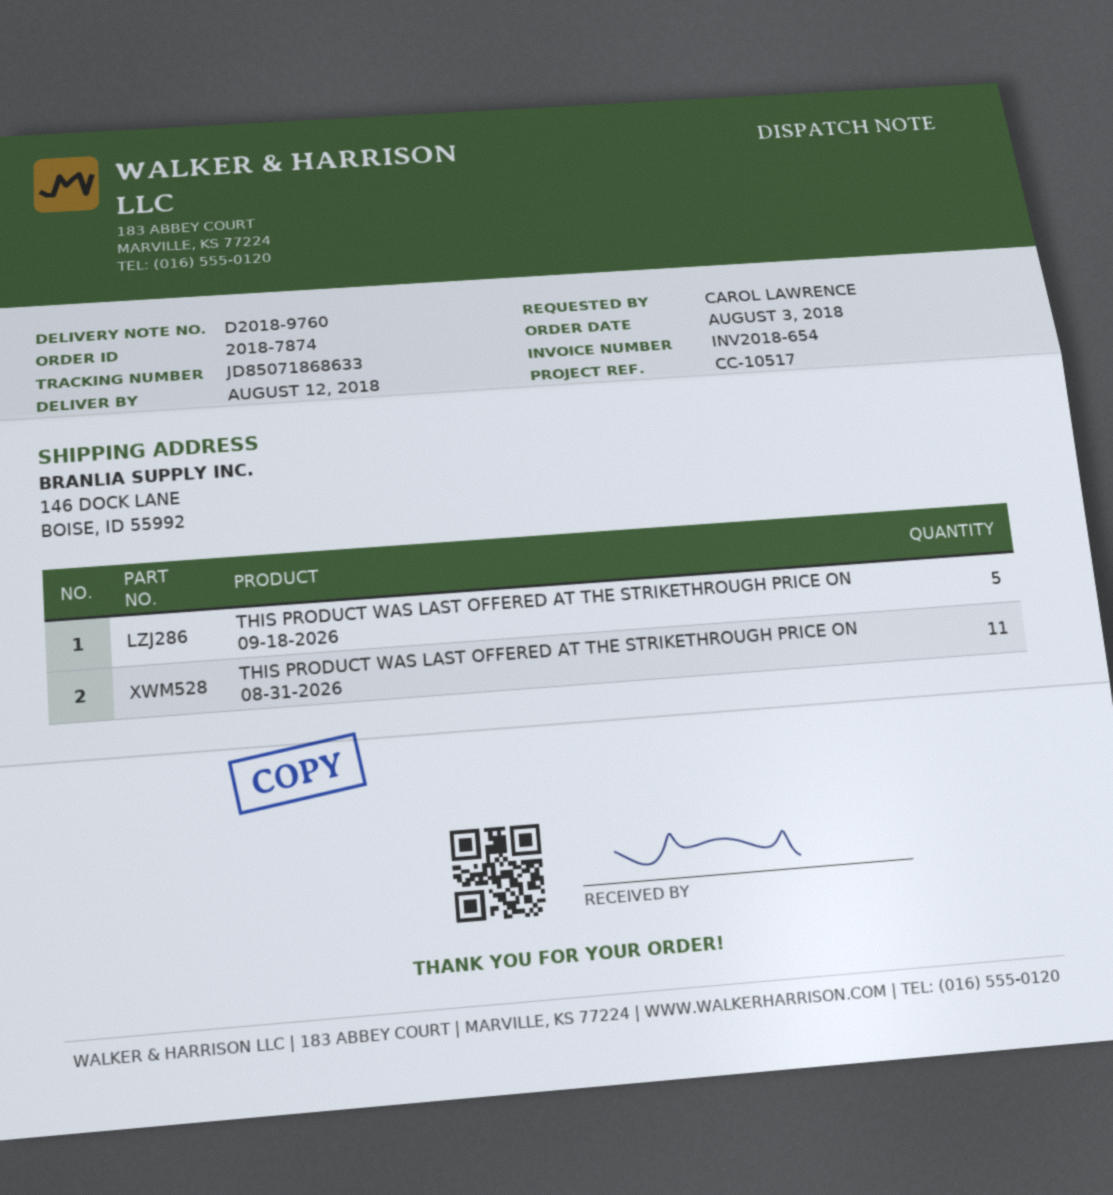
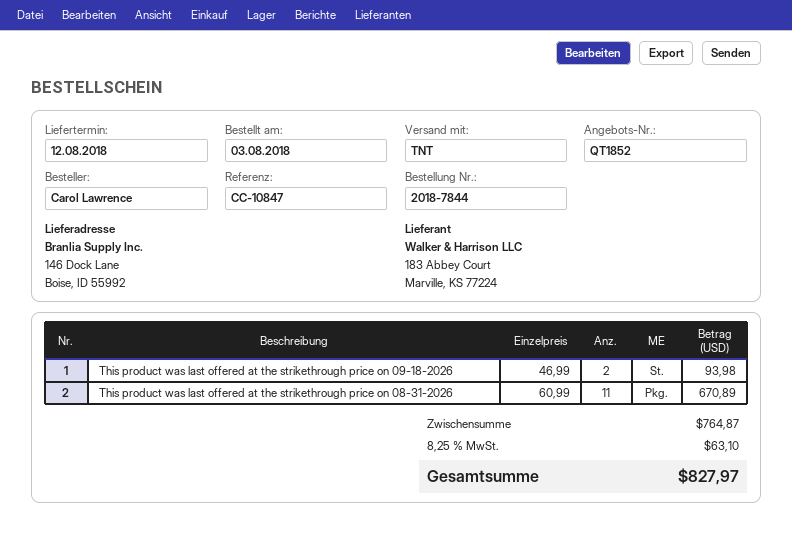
order number: 2018-7874 -> 2018-7844
reference: CC-10517 -> CC-10847
THIS PRODUCT WAS LAST OFFERED AT THE STRIKETHROUGH PRICE ON 09-18-2026: 5 -> 2

